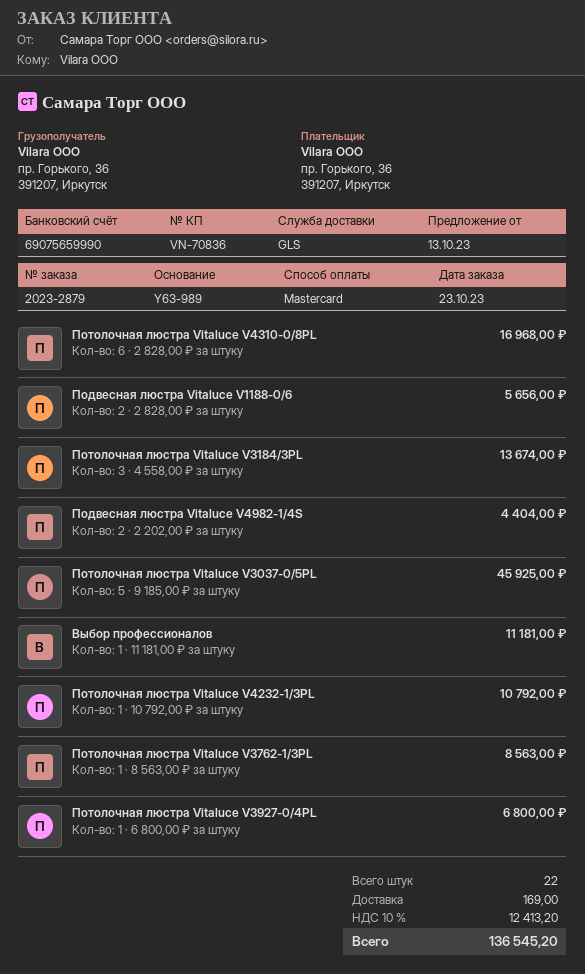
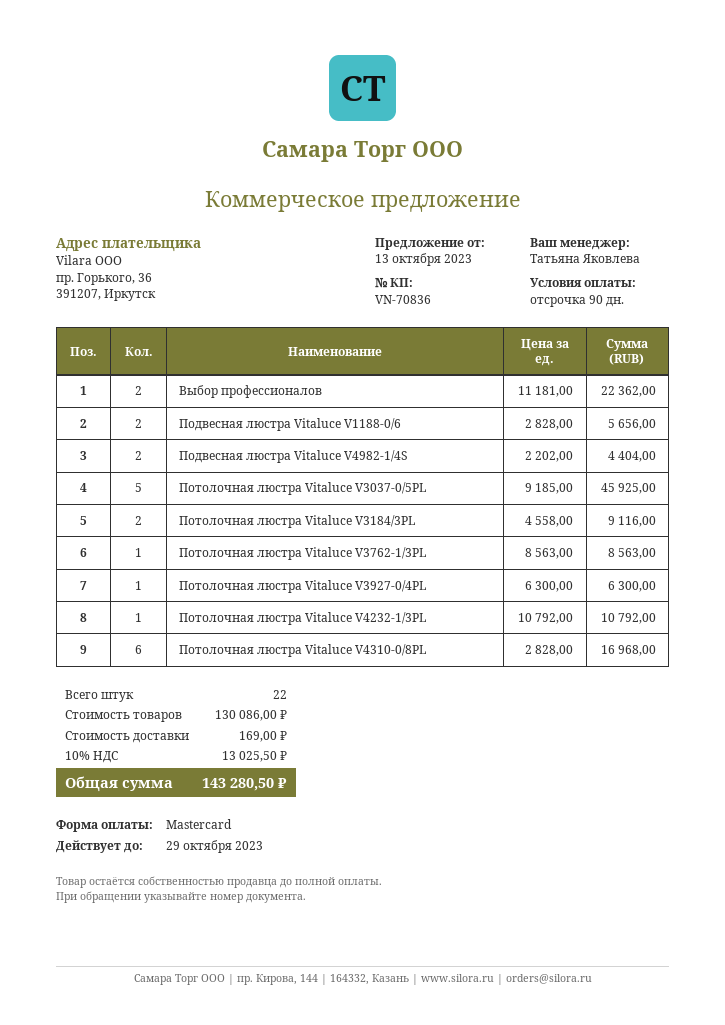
Потолочная люстра Vitaluce V3184/3PL: 3 x 4558.00 = 13674.00 -> 2 x 4558.00 = 9116.00
Выбор профессионалов: 1 x 11181.00 = 11181.00 -> 2 x 11181.00 = 22362.00
Потолочная люстра Vitaluce V3927-0/4PL: 1 x 6800.00 = 6800.00 -> 1 x 6300.00 = 6300.00
tax: 10% = 12413.20 -> 10% = 13025.50
total: 136545.20 -> 143280.50

